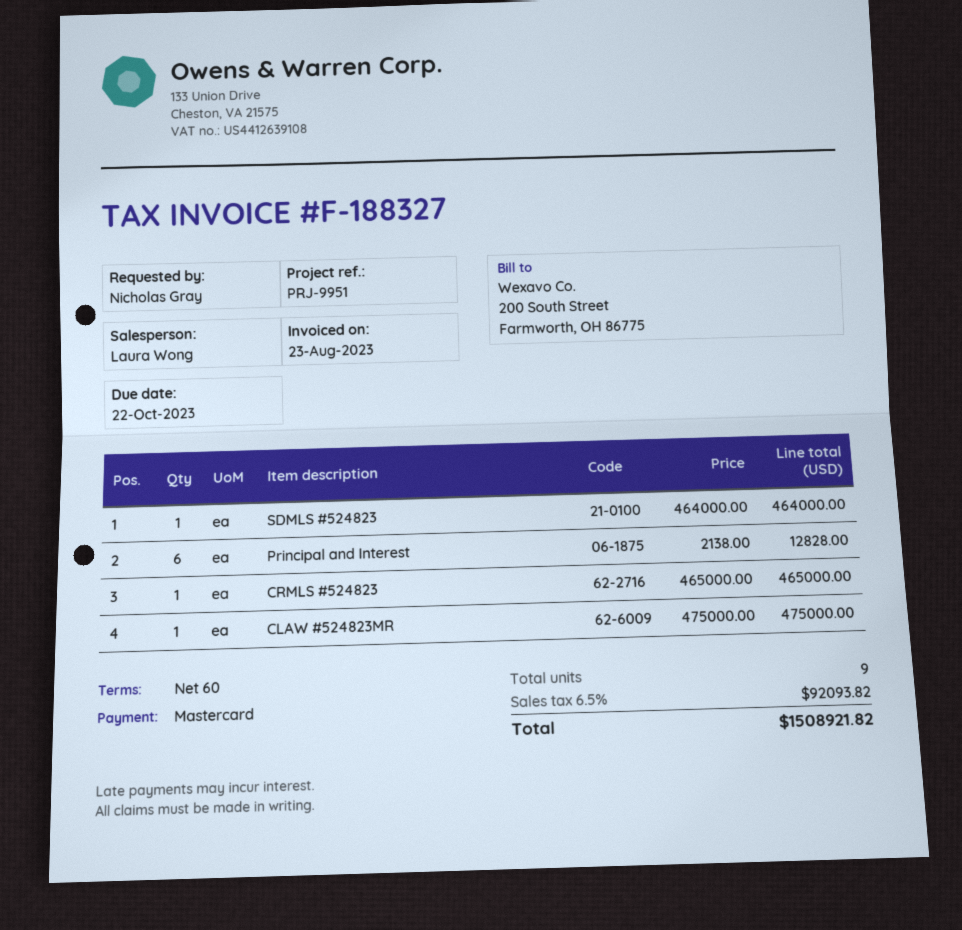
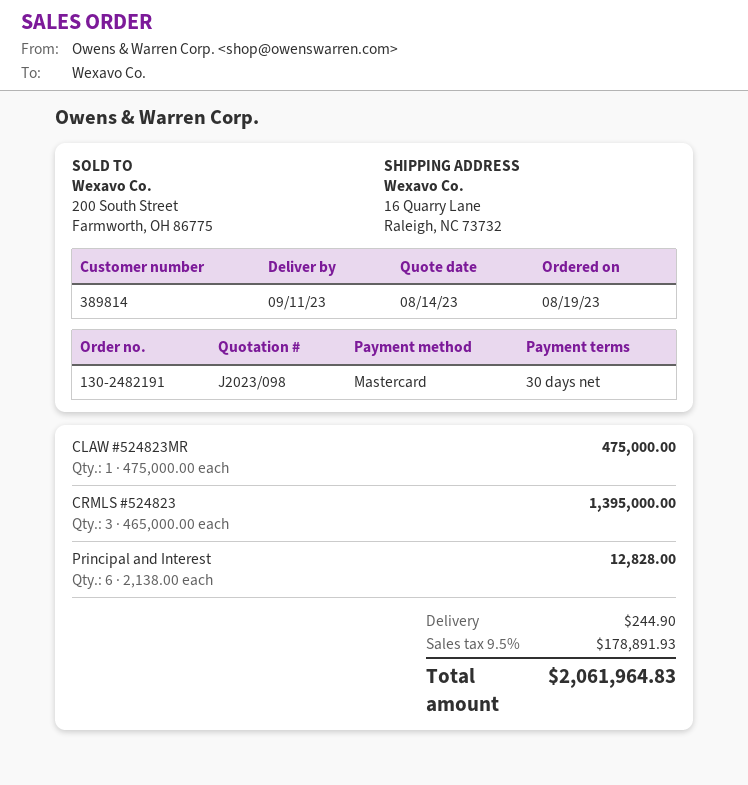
payment terms: 60 days -> 30 days
SDMLS #524823: 1 x 464000.00 = 464000.00 -> none
CRMLS #524823: 1 x 465000.00 = 465000.00 -> 3 x 465000.00 = 1395000.00
shipping: none -> 244.90
tax: 6.5% = 92093.82 -> 9.5% = 178891.93
total: 1508921.82 -> 2061964.83

